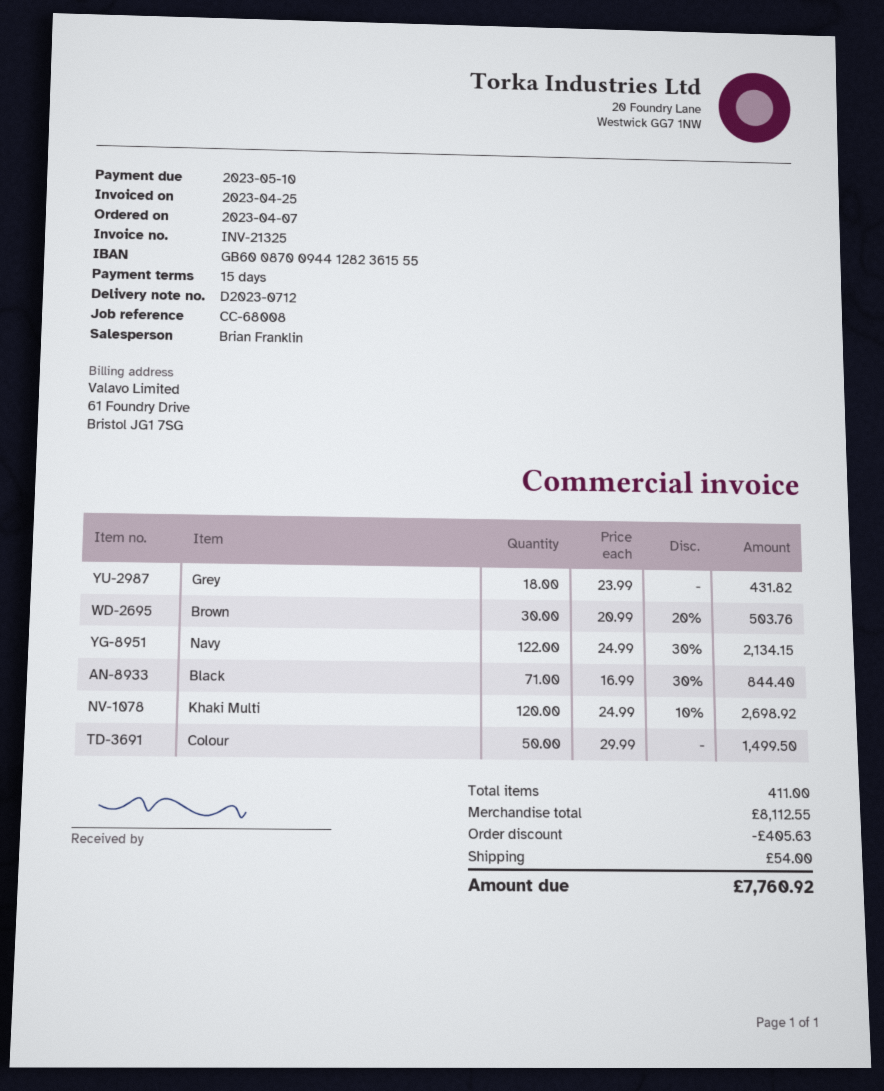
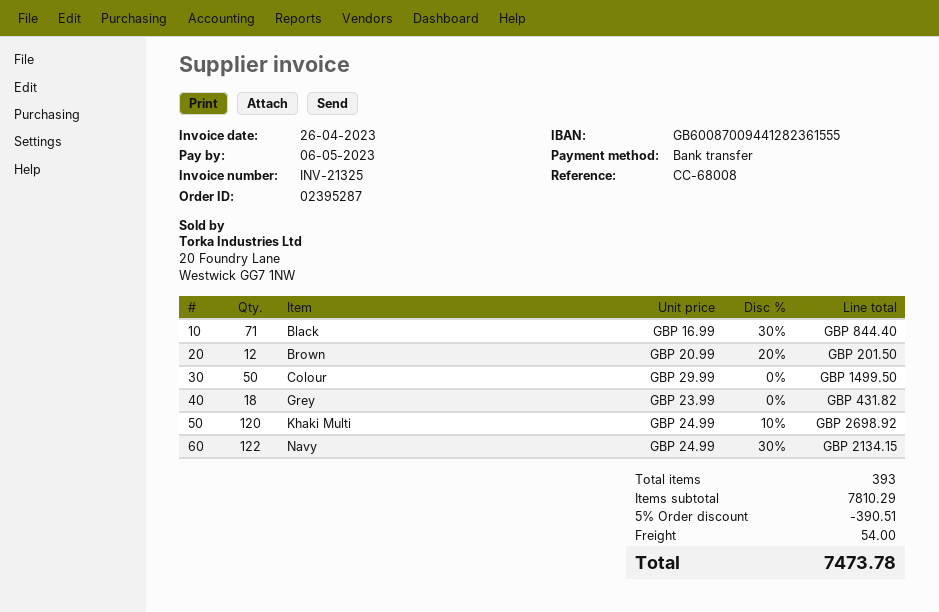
invoice date: 2023-04-25 -> 2023-04-26
due date: 2023-05-10 -> 2023-05-06
Brown: 30 x 20.99 - 20% = 503.76 -> 12 x 20.99 - 20% = 201.50
total quantity: 411 -> 393
subtotal: 8112.55 -> 7810.29
discount: 405.63 -> 390.51
total: 7760.92 -> 7473.78

